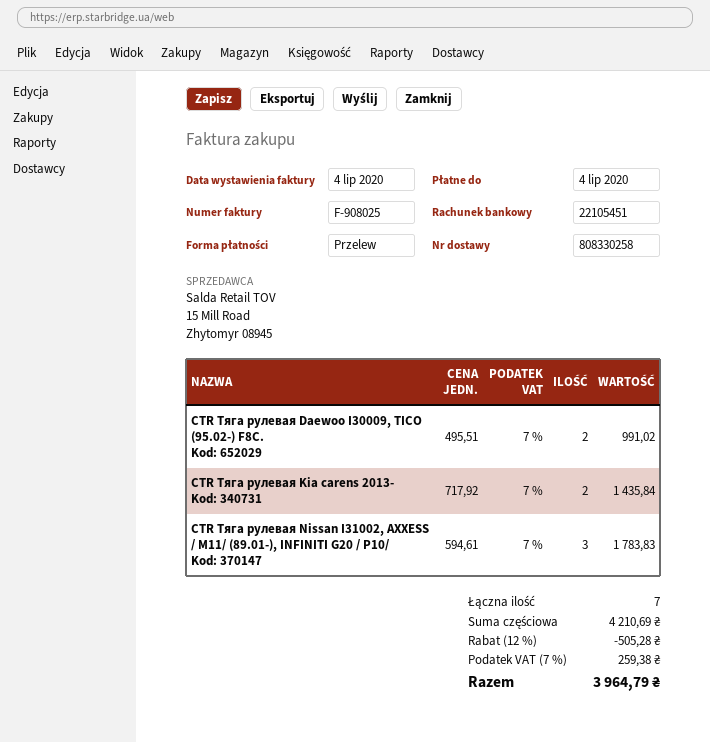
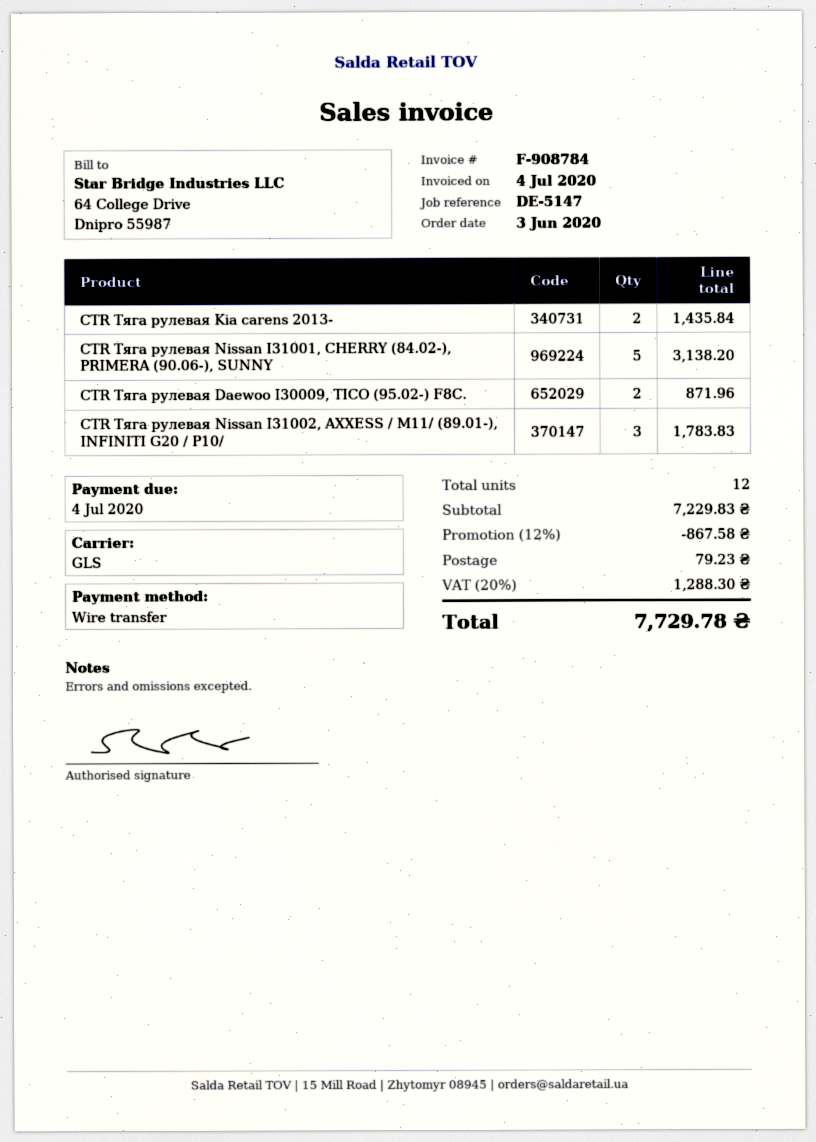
invoice number: F-908025 -> F-908784
CTR Тяга рулевая Daewoo I30009, TICO (95.02-) F8C.: 2 for 991.02 -> 2 for 871.96
CTR Тяга рулевая Nissan I31001, CHERRY (84.02-), PRIMERA (90.06-), SUNNY: none -> 5 for 3138.20
total quantity: 7 -> 12
subtotal: 4210.69 -> 7229.83
discount: 12% = 505.28 -> 12% = 867.58
shipping: none -> 79.23
tax: 7% = 259.38 -> 20% = 1288.30
total: 3964.79 -> 7729.78

